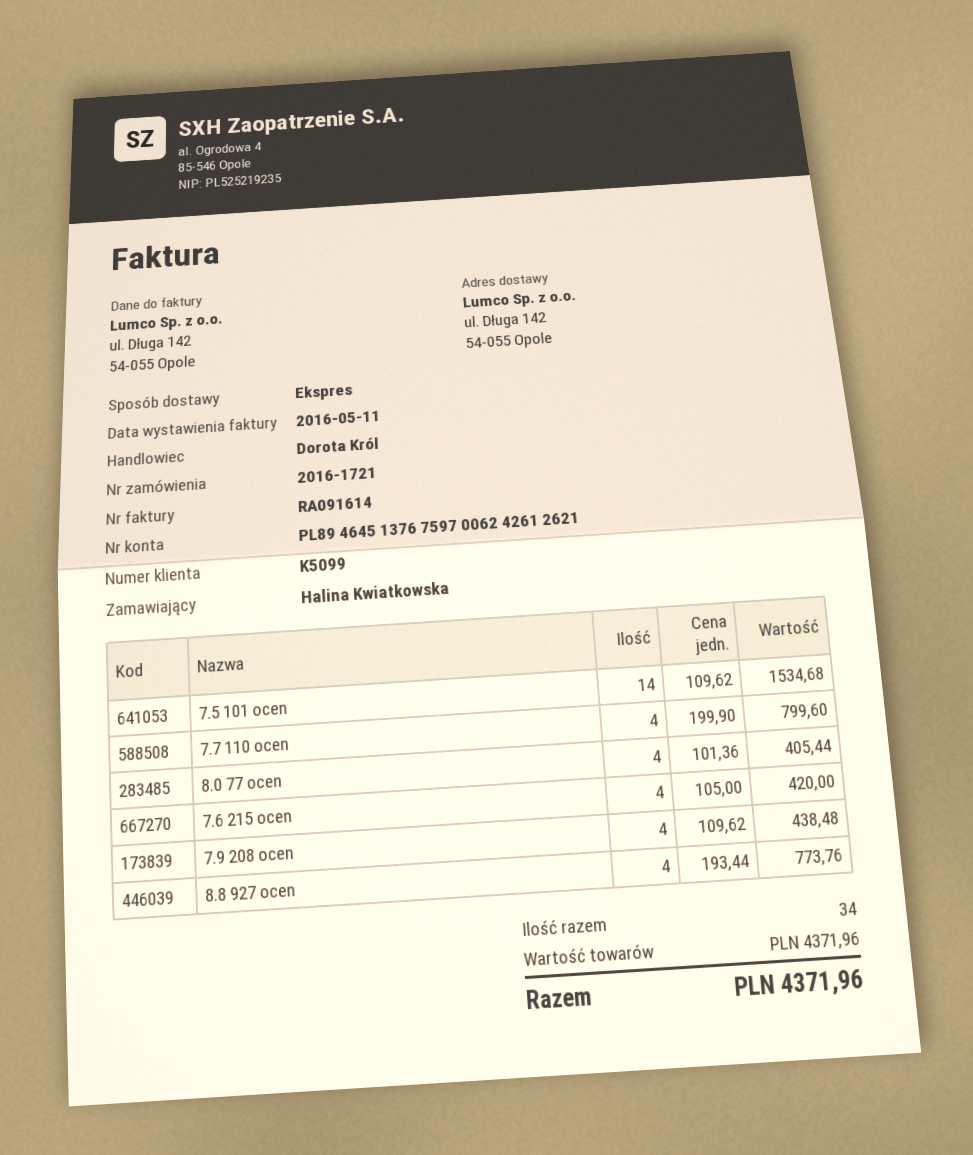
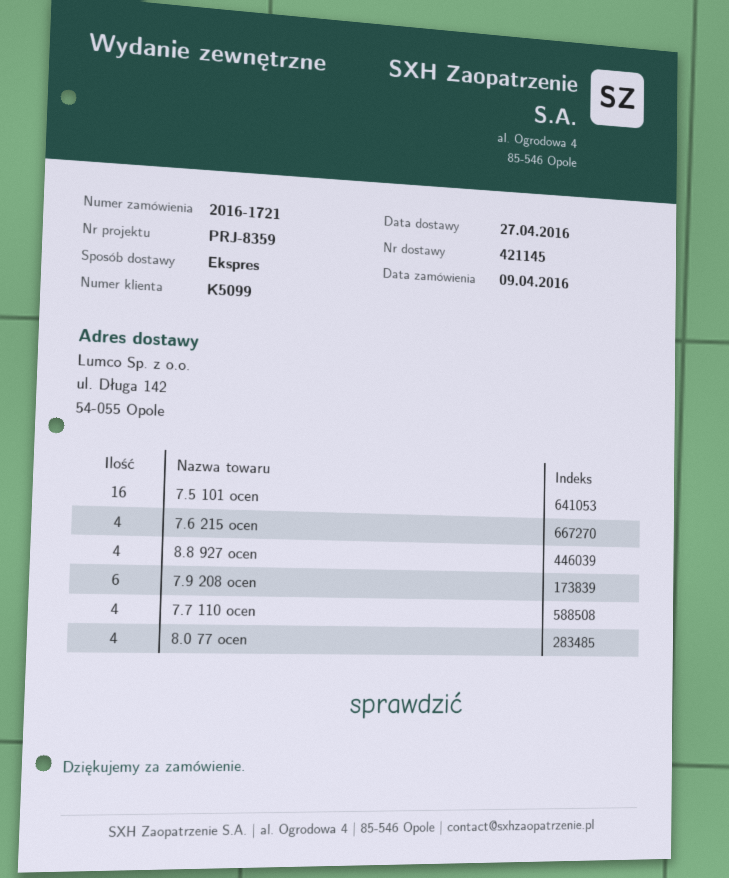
7.5 101 ocen: 14 -> 16
7.9 208 ocen: 4 -> 6

